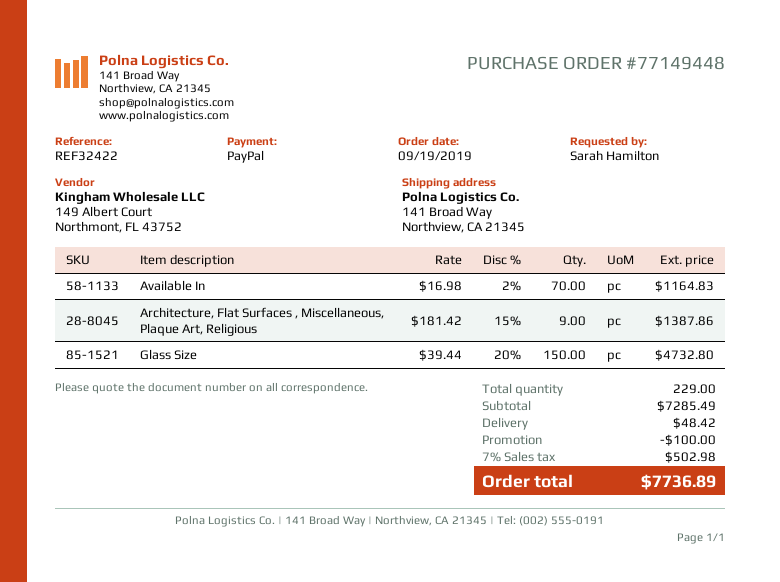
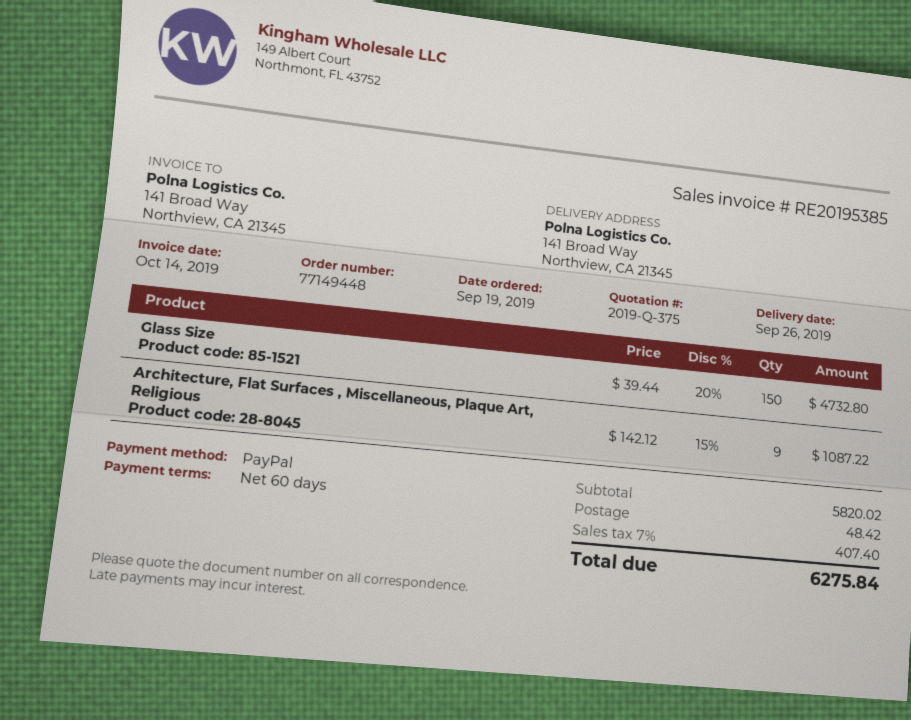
Available In: 70 x 16.98 - 2% = 1164.83 -> none
Architecture, Flat Surfaces , Miscellaneous, Plaque Art, Religious: 9 x 181.42 - 15% = 1387.86 -> 9 x 142.12 - 15% = 1087.22
subtotal: 7285.49 -> 5820.02
discount: 100.00 -> none
tax: 7% = 502.98 -> 7% = 407.40
total: 7736.89 -> 6275.84

